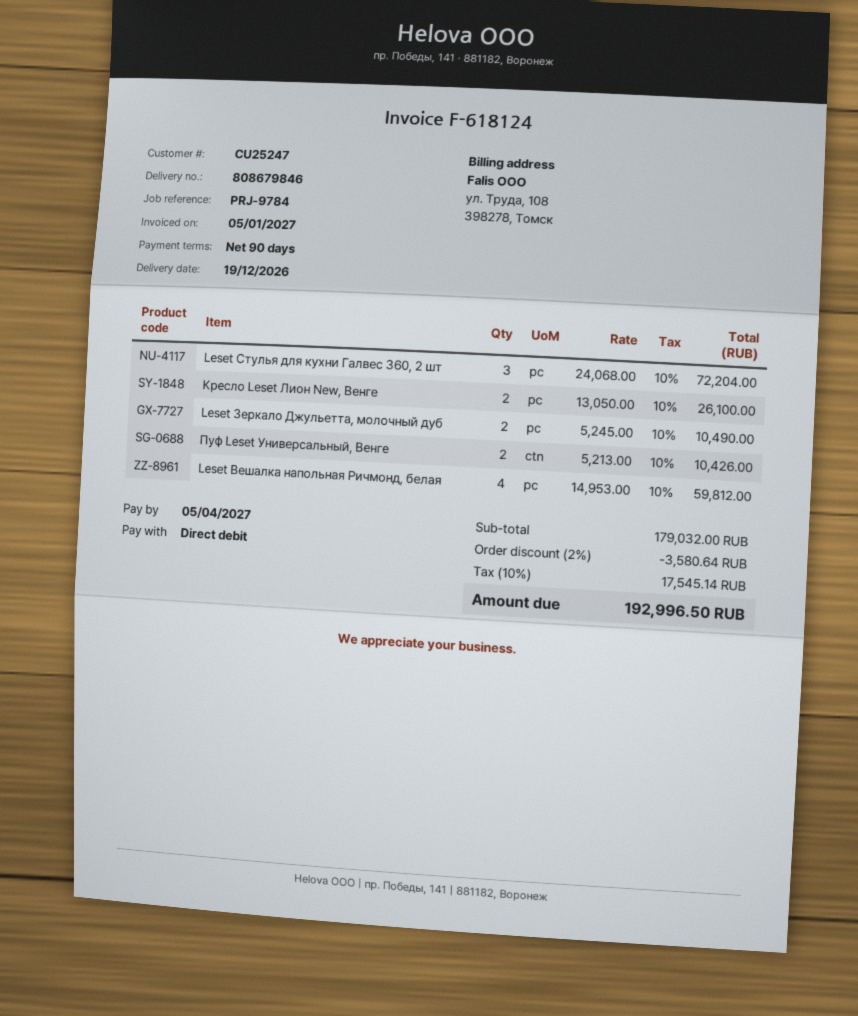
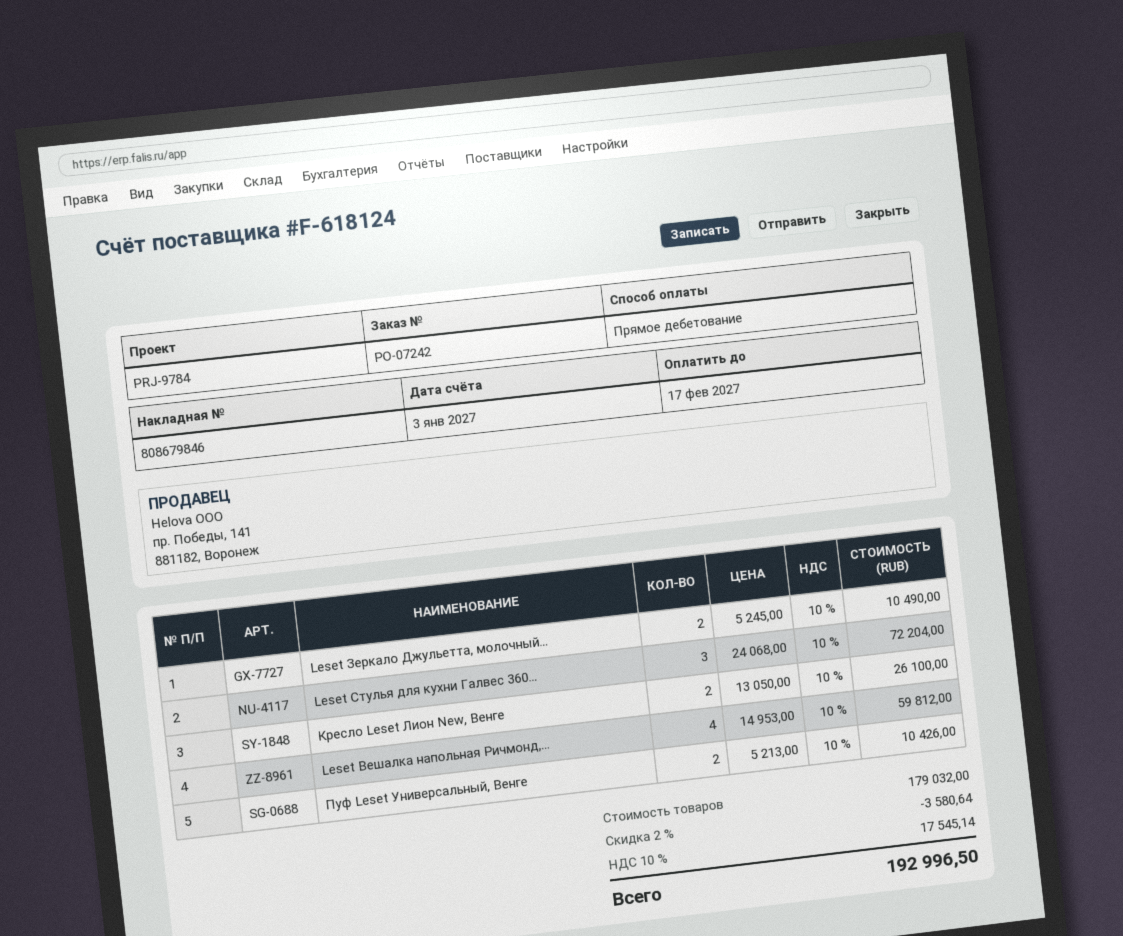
invoice date: 2027-01-05 -> 2027-01-03
due date: 2027-04-05 -> 2027-02-17

